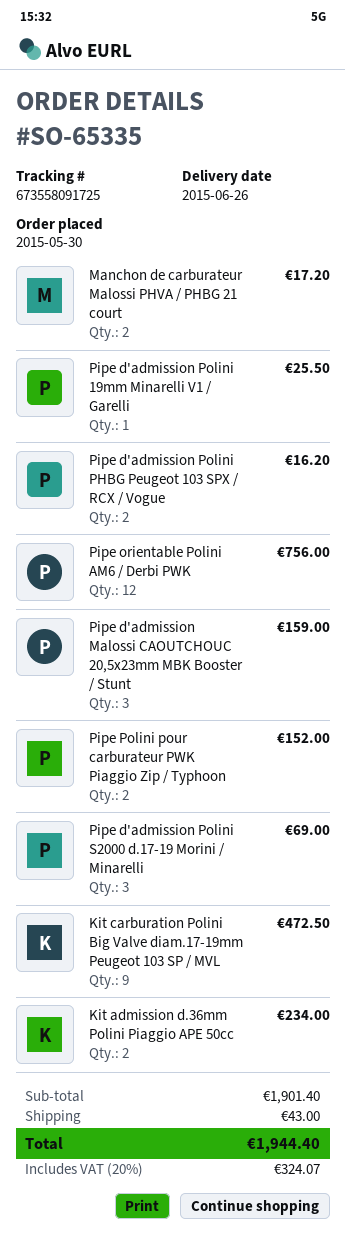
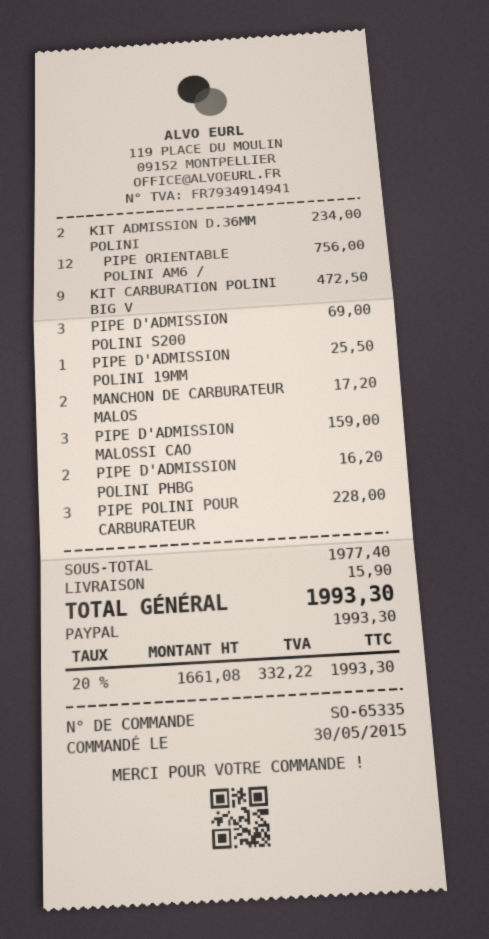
Pipe Polini pour carburateur PWK Piaggio Zip / Typhoon: 2 for 152.00 -> 3 for 228.00
subtotal: 1901.40 -> 1977.40
shipping: 43.00 -> 15.90
tax: 20% = 324.07 -> 20% = 332.22
total: 1944.40 -> 1993.30

